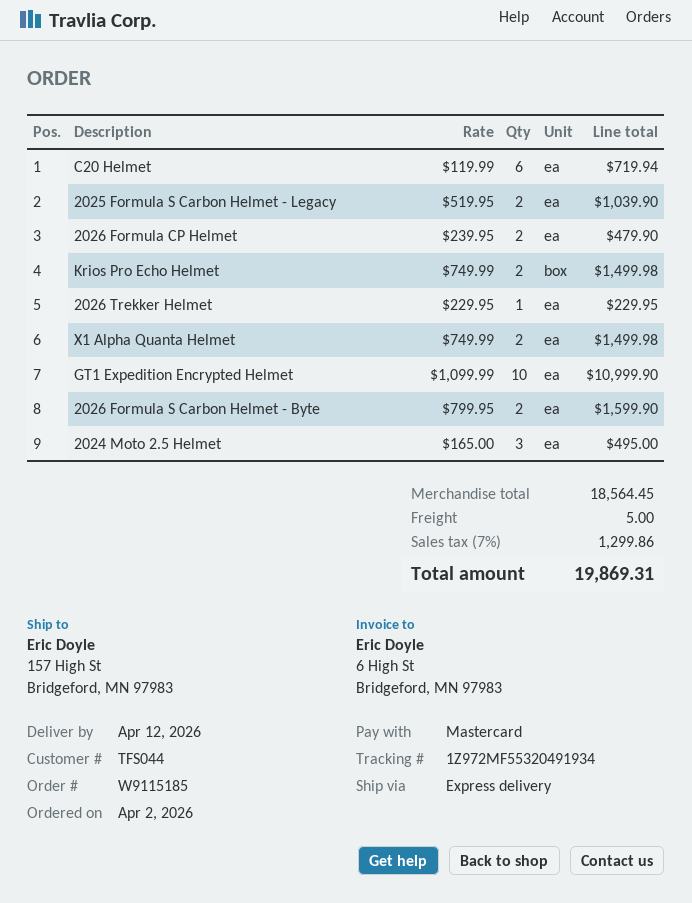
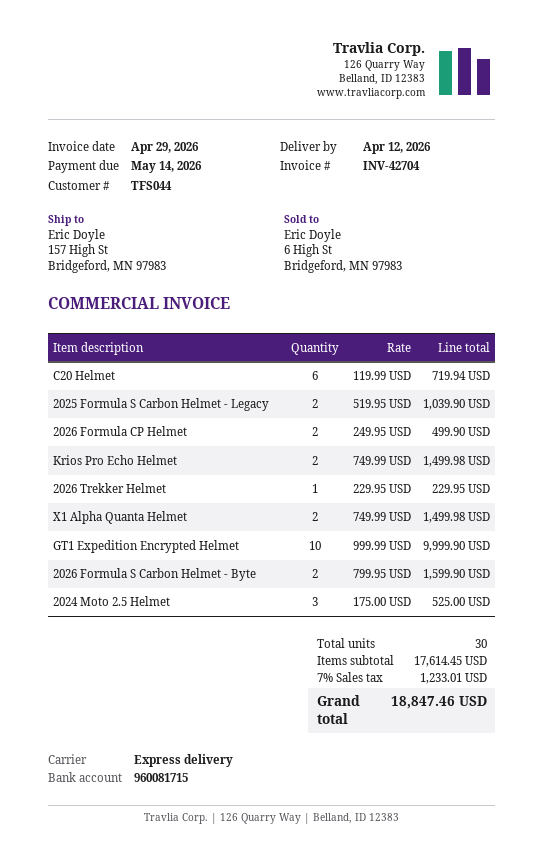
2026 Formula CP Helmet: 2 x 239.95 = 479.90 -> 2 x 249.95 = 499.90
GT1 Expedition Encrypted Helmet: 10 x 1099.99 = 10999.90 -> 10 x 999.99 = 9999.90
2024 Moto 2.5 Helmet: 3 x 165.00 = 495.00 -> 3 x 175.00 = 525.00
subtotal: 18564.45 -> 17614.45
shipping: 5.00 -> none
tax: 7% = 1299.86 -> 7% = 1233.01
total: 19869.31 -> 18847.46

